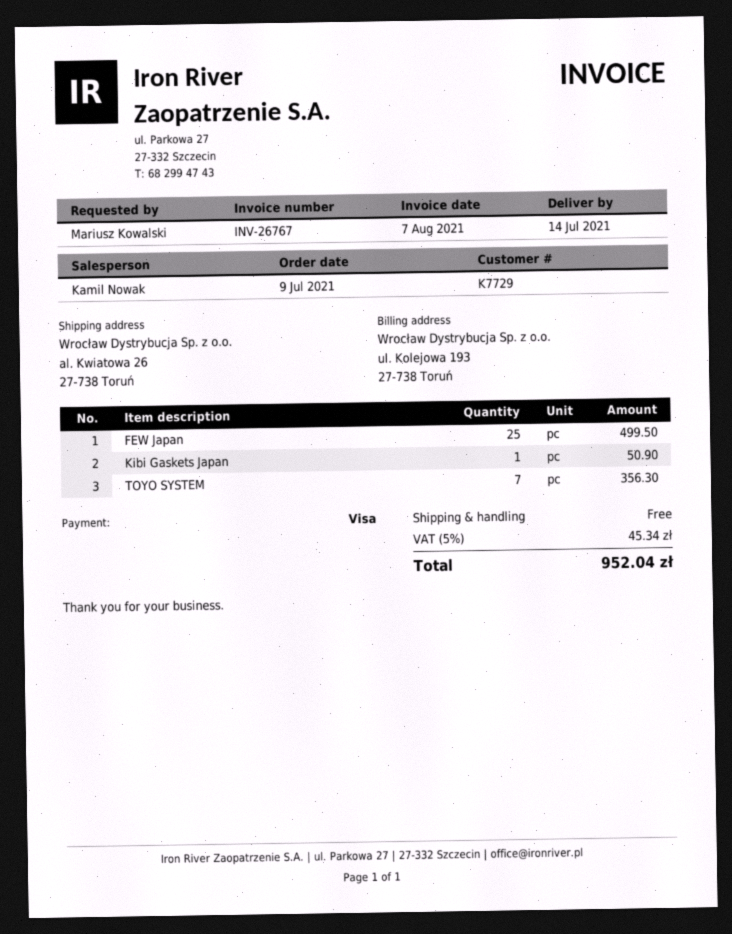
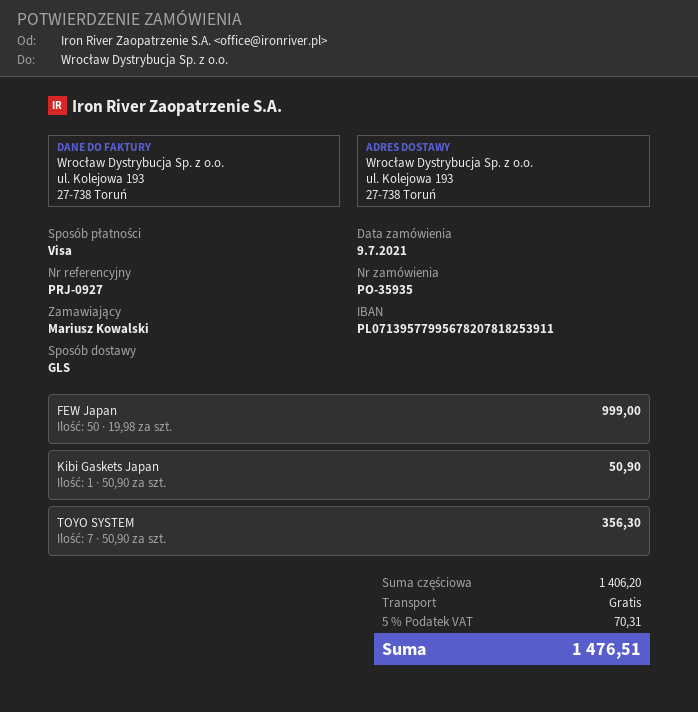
ship to: al. Kwiatowa 26, 27-738 Toruń -> ul. Kolejowa 193, 27-738 Toruń
FEW Japan: 25 for 499.50 -> 50 for 999.00
tax: 5% = 45.34 -> 5% = 70.31
total: 952.04 -> 1476.51

